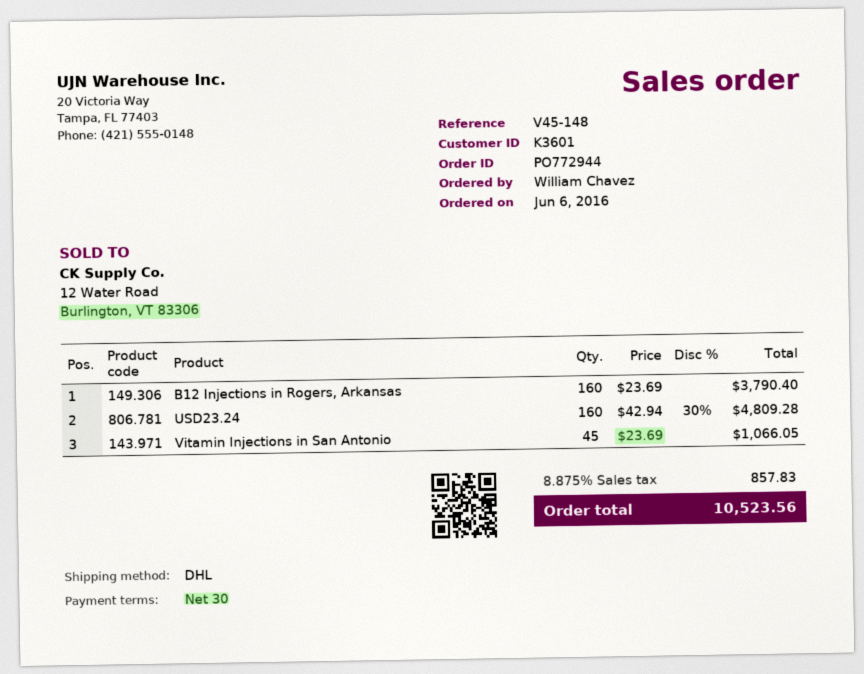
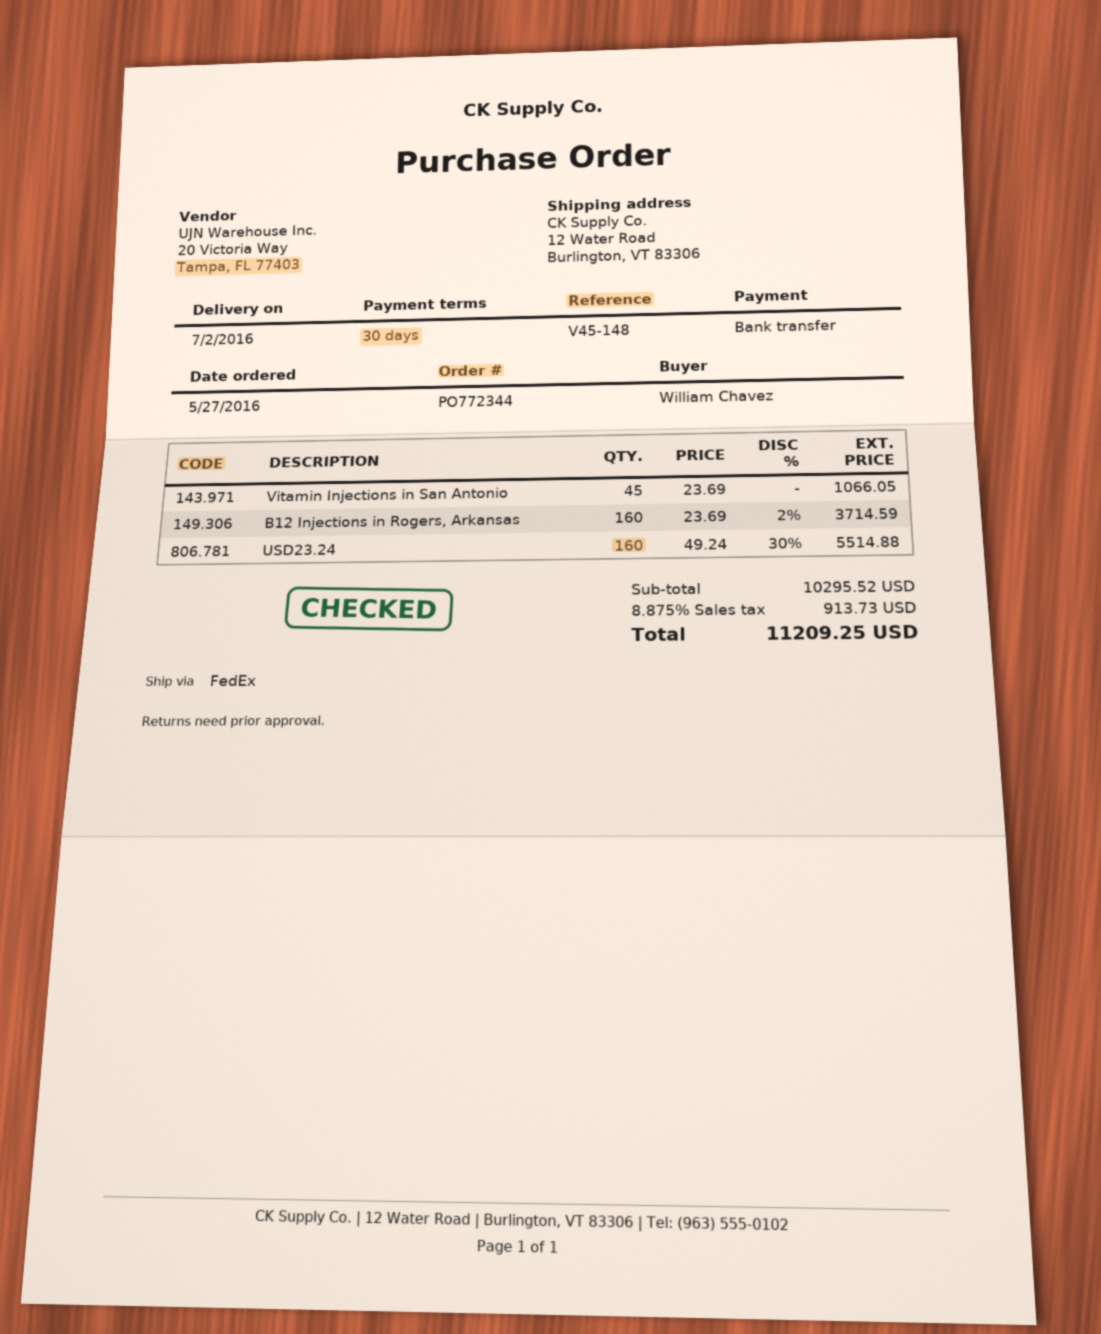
order number: PO772944 -> PO772344
order date: 2016-06-06 -> 2016-05-27
shipping method: DHL -> FedEx
B12 Injections in Rogers, Arkansas: 160 x 23.69 = 3790.40 -> 160 x 23.69 - 2% = 3714.59
USD23.24: 160 x 42.94 - 30% = 4809.28 -> 160 x 49.24 - 30% = 5514.88
tax: 8.875% = 857.83 -> 8.875% = 913.73
total: 10523.56 -> 11209.25

